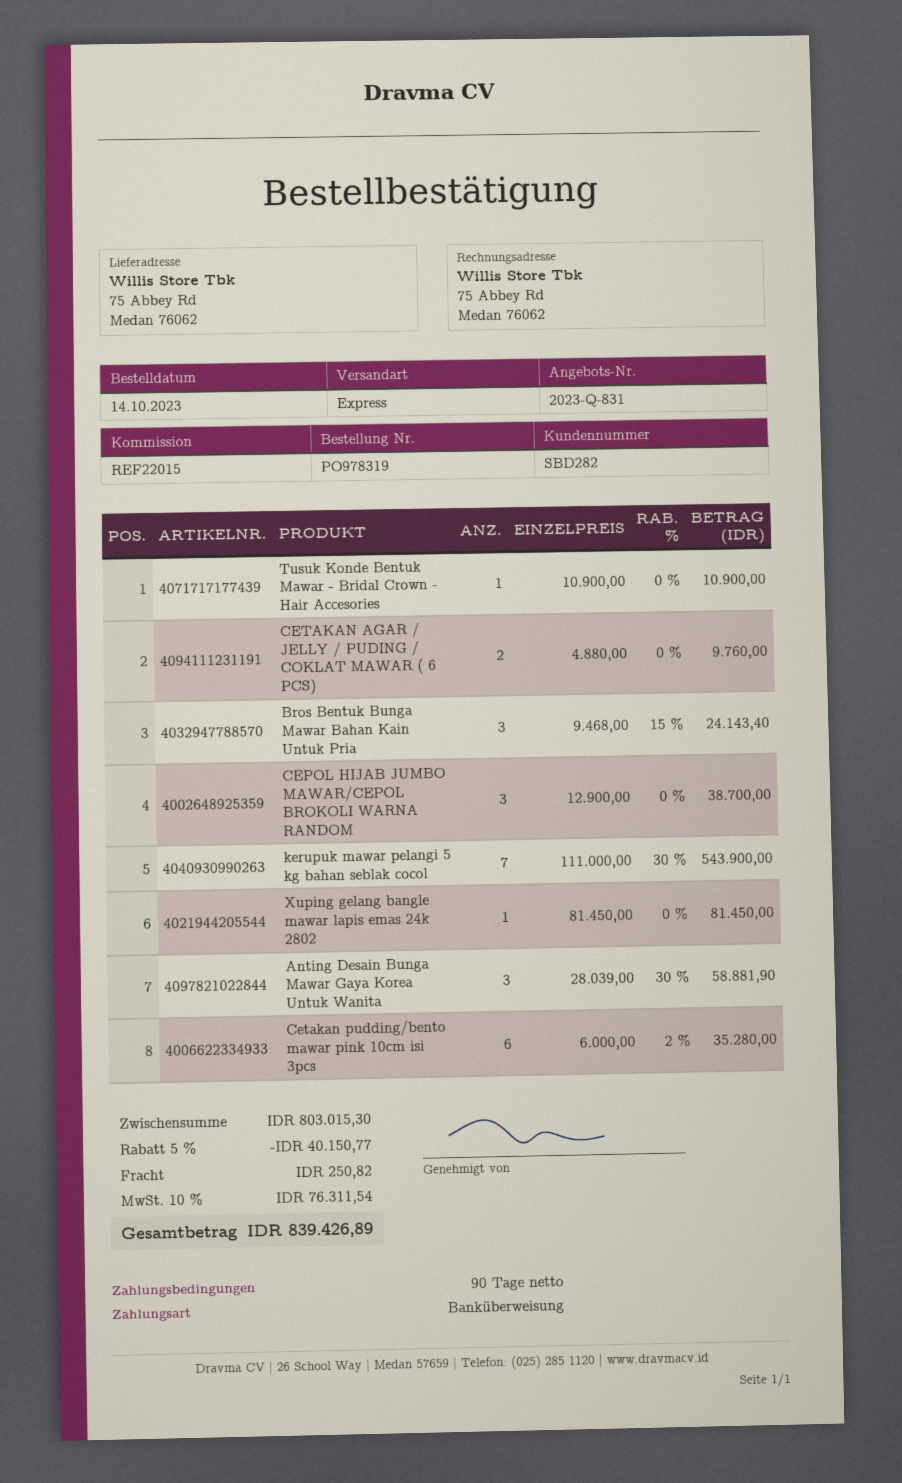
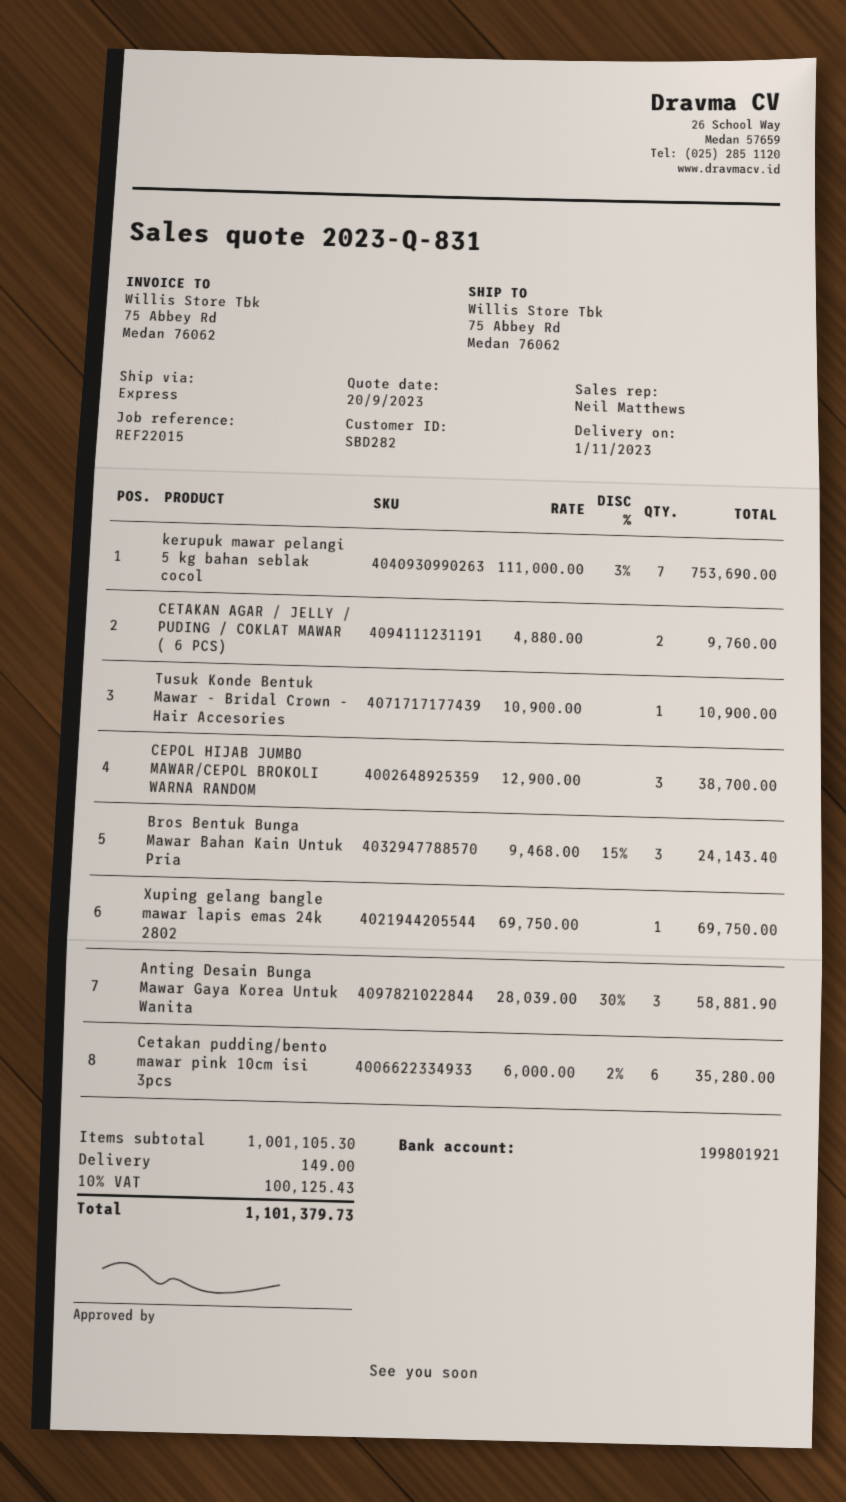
kerupuk mawar pelangi 5 kg bahan seblak cocol: 7 x 111000.00 - 30% = 543900.00 -> 7 x 111000.00 - 3% = 753690.00
Xuping gelang bangle mawar lapis emas 24k 2802: 1 x 81450.00 = 81450.00 -> 1 x 69750.00 = 69750.00
subtotal: 803015.30 -> 1001105.30
discount: 5% = 40150.77 -> none
shipping: 250.82 -> 149.00
tax: 10% = 76311.54 -> 10% = 100125.43
total: 839426.89 -> 1101379.73

